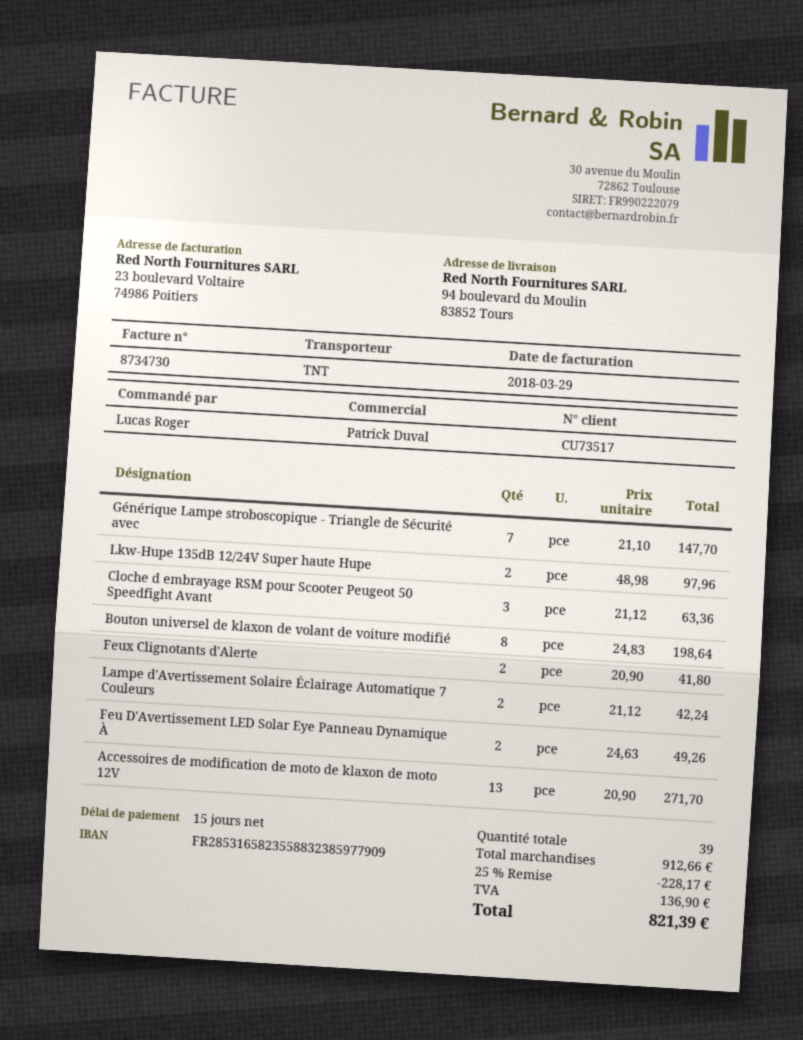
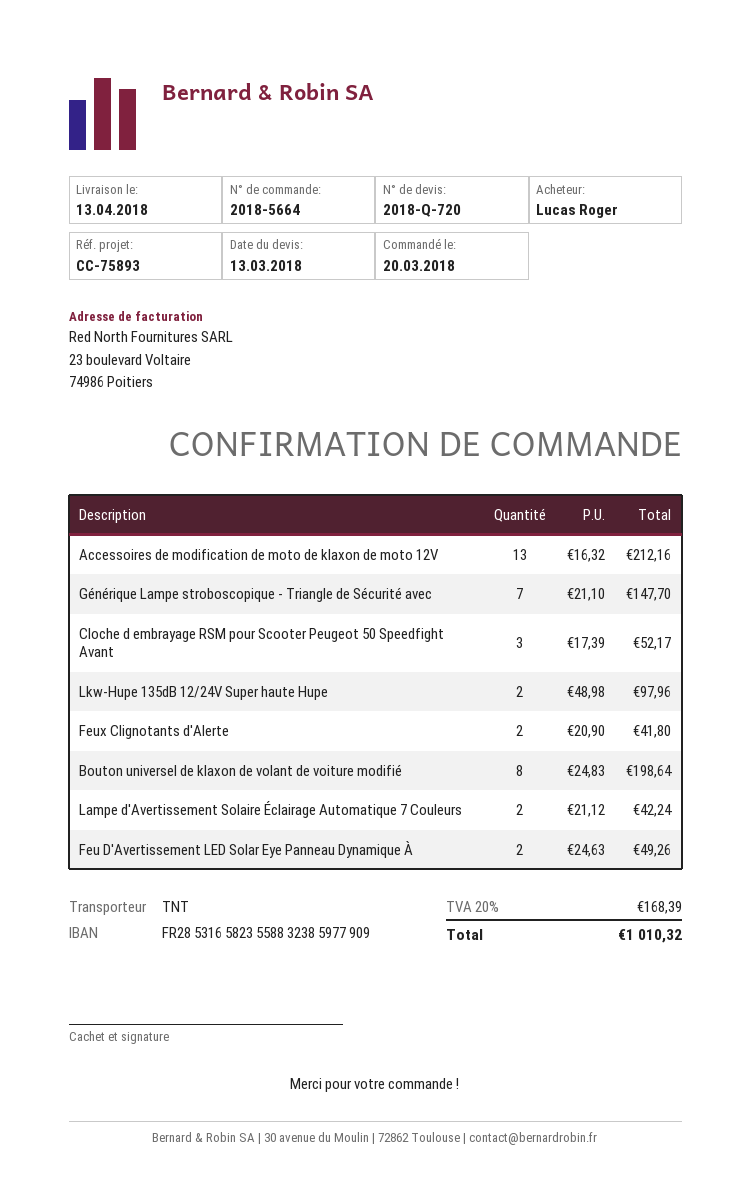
Cloche d embrayage RSM pour Scooter Peugeot 50 Speedfight Avant: 3 x 21.12 = 63.36 -> 3 x 17.39 = 52.17
Accessoires de modification de moto de klaxon de moto 12V: 13 x 20.90 = 271.70 -> 13 x 16.32 = 212.16
discount: 25% = 228.17 -> none
tax: 136.90 -> 168.39
total: 821.39 -> 1010.32

